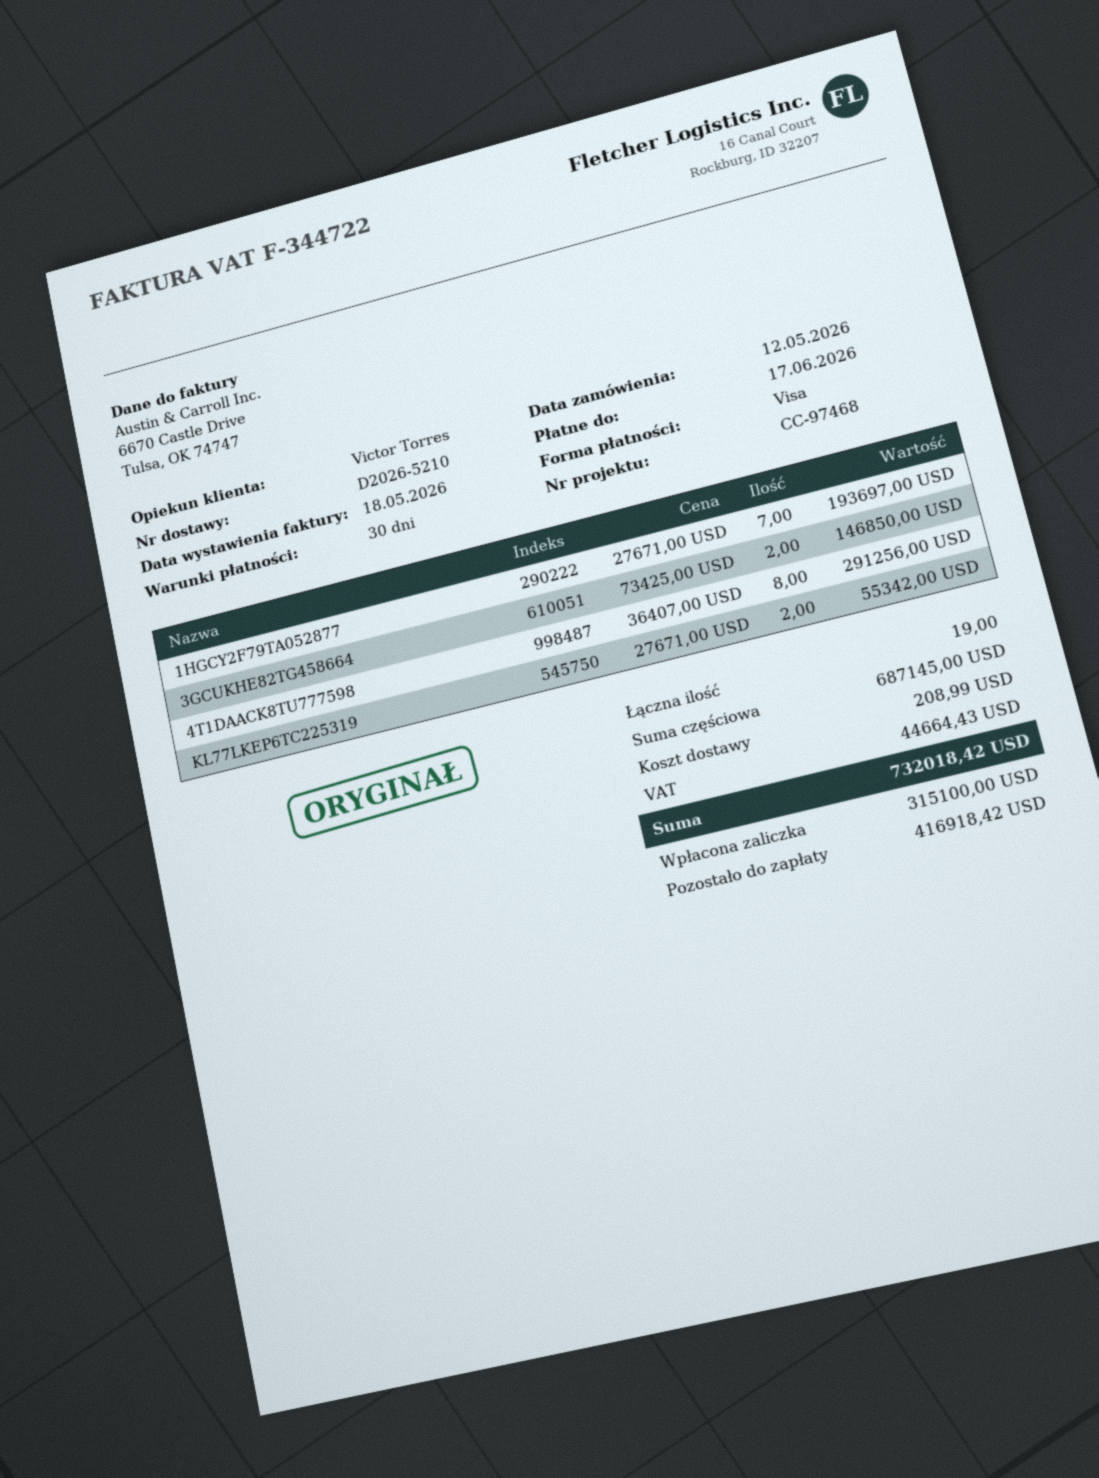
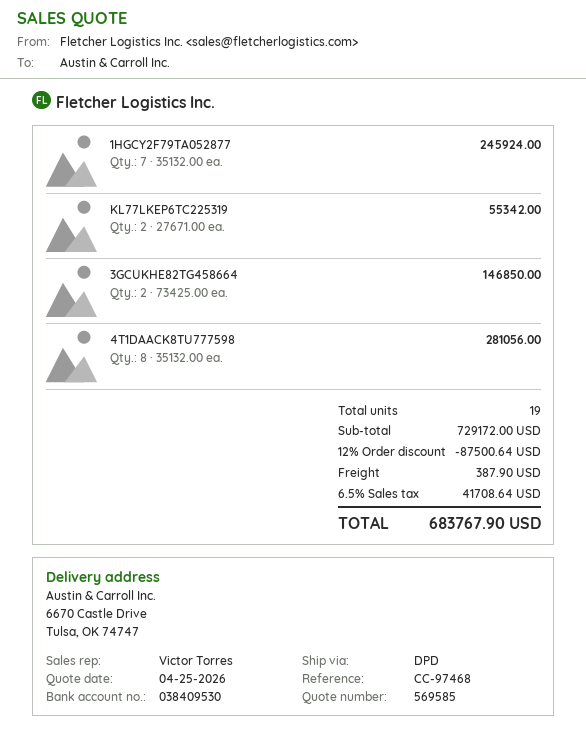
1HGCY2F79TA052877: 7 x 27671.00 = 193697.00 -> 7 x 35132.00 = 245924.00
4T1DAACK8TU777598: 8 x 36407.00 = 291256.00 -> 8 x 35132.00 = 281056.00
subtotal: 687145.00 -> 729172.00
discount: none -> 12% = 87500.64
shipping: 208.99 -> 387.90
tax: 44664.43 -> 41708.64
total: 732018.42 -> 683767.90

